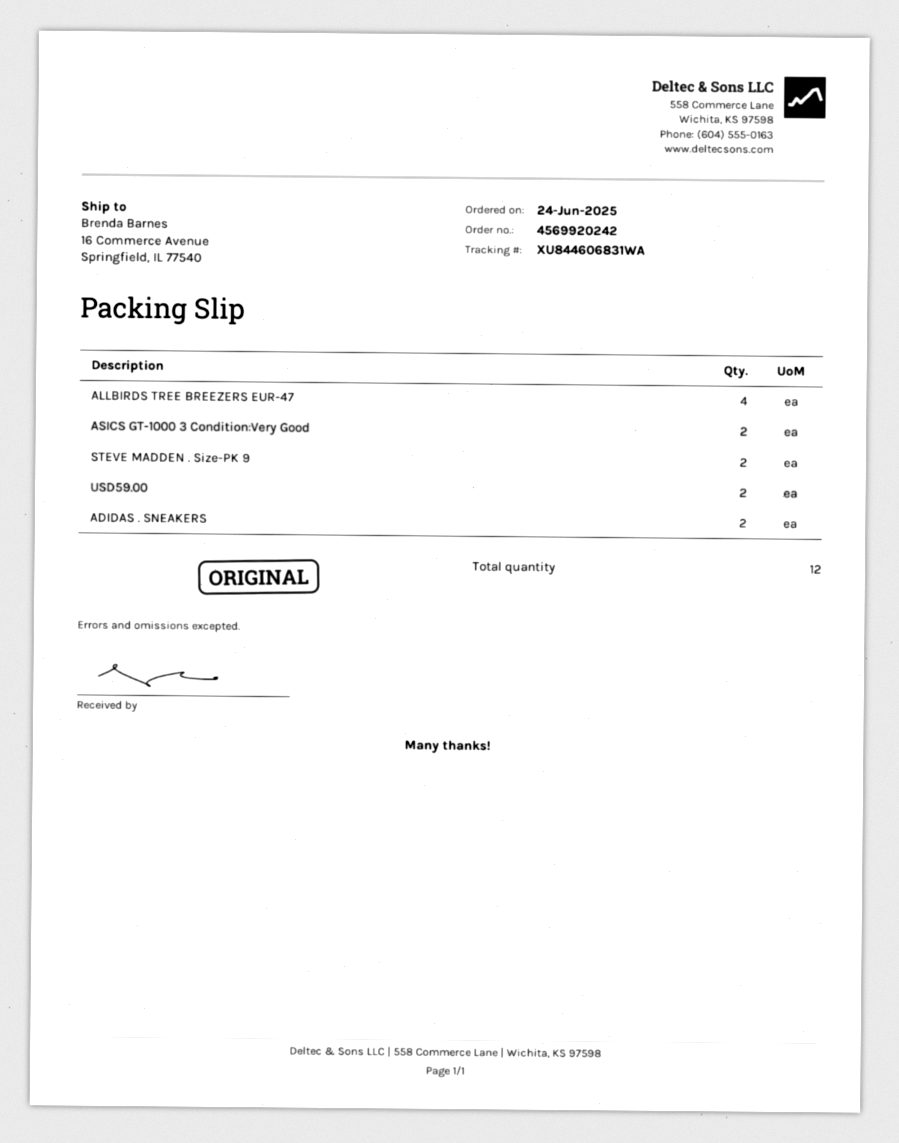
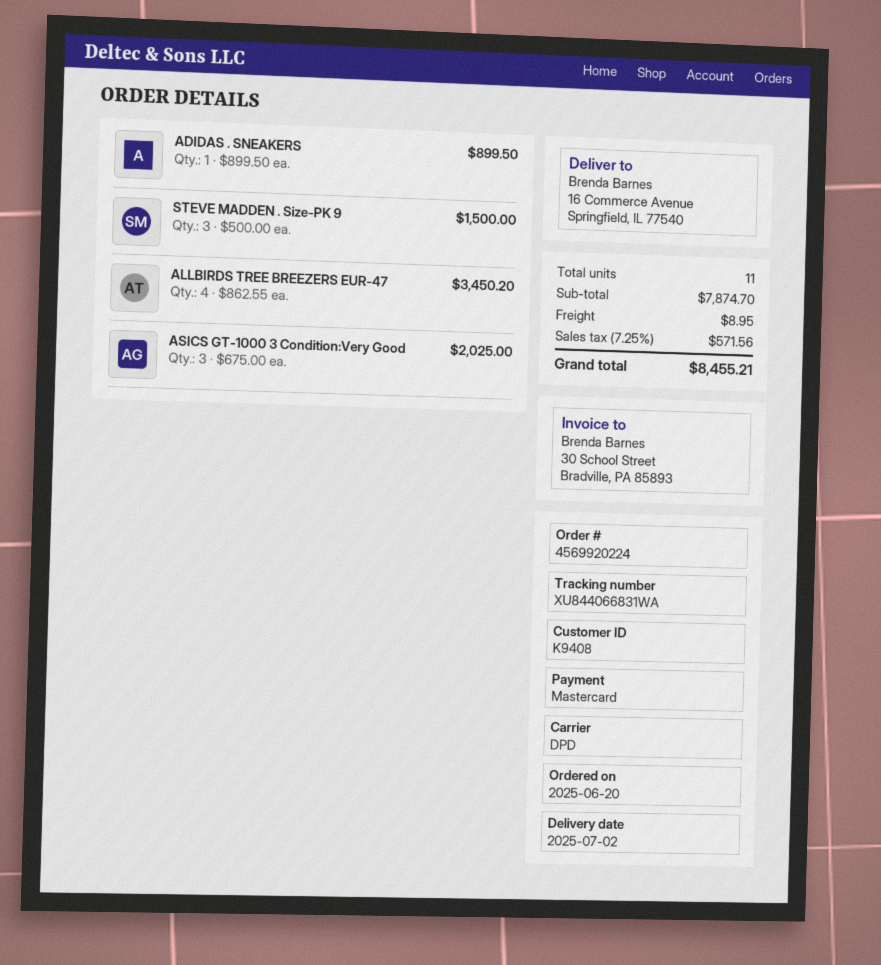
order number: 4569920242 -> 4569920224
order date: 2025-06-24 -> 2025-06-20
tracking number: XU844606831WA -> XU844066831WA
ASICS GT-1000 3 Condition:Very Good: 2 -> 3
STEVE MADDEN . Size-PK 9: 2 -> 3
USD59.00: 2 -> none
ADIDAS . SNEAKERS: 2 -> 1
total quantity: 12 -> 11

